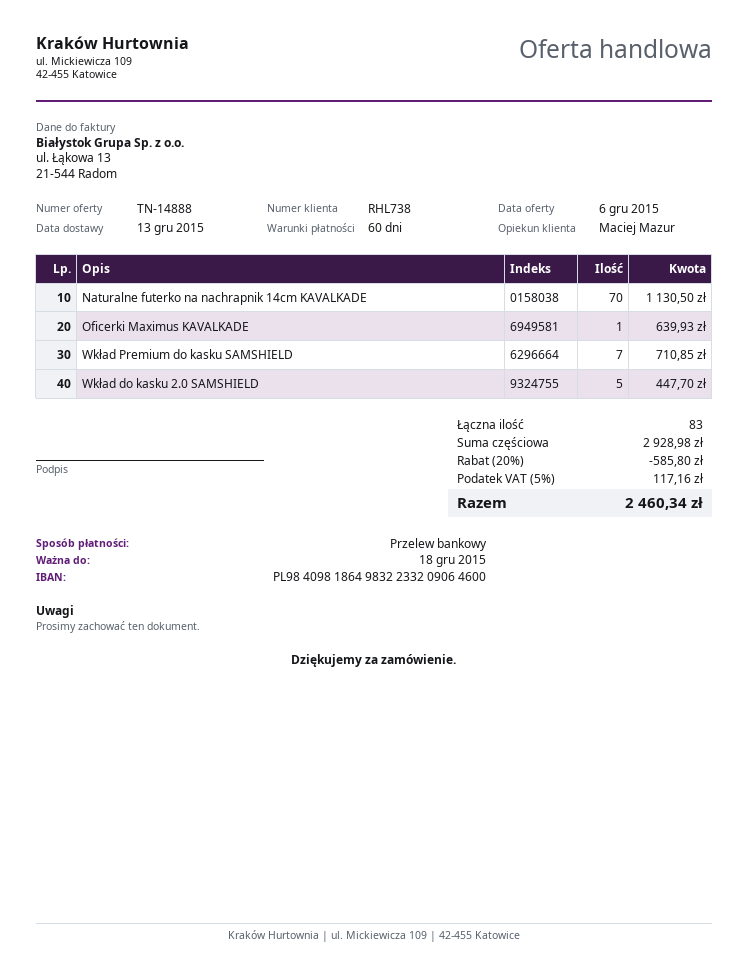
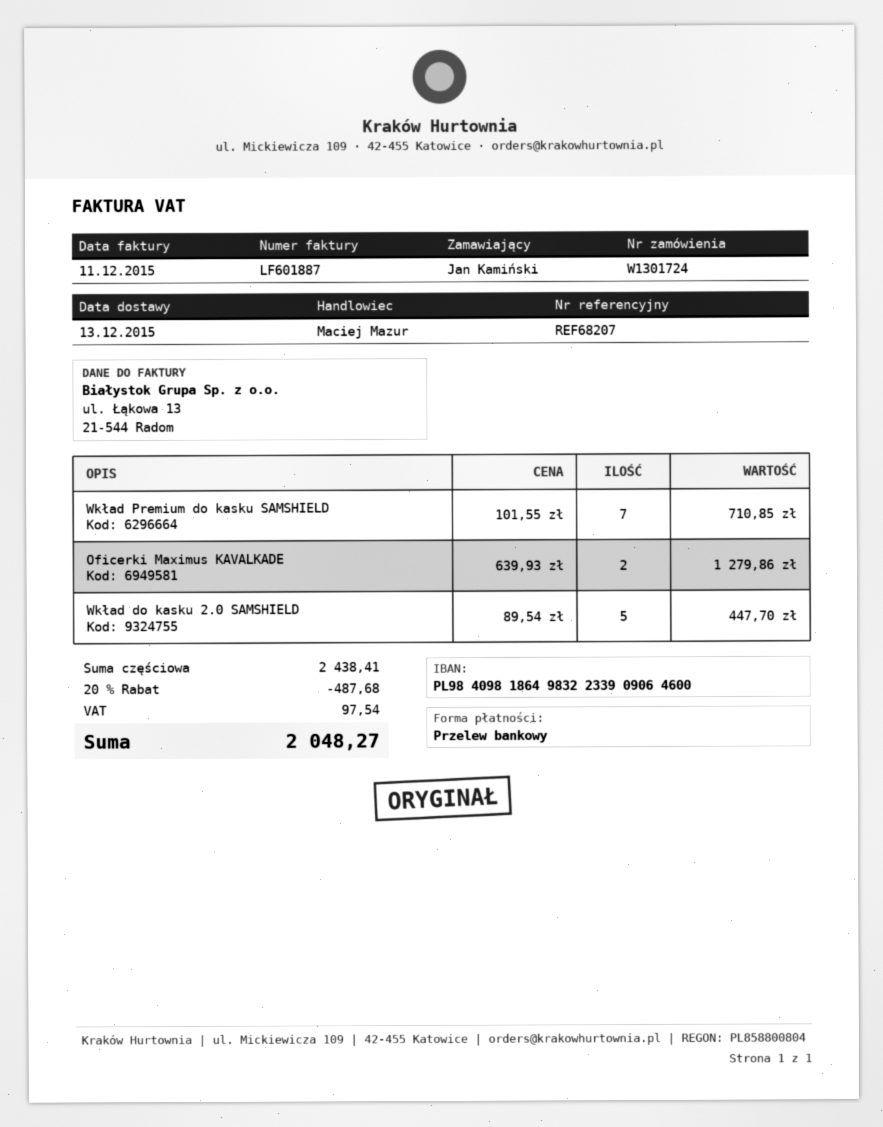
bank account: PL98409818649832233209064600 -> PL98409818649832233909064600
Naturalne futerko na nachrapnik 14cm KAVALKADE: 70 for 1130.50 -> none
Oficerki Maximus KAVALKADE: 1 for 639.93 -> 2 for 1279.86
subtotal: 2928.98 -> 2438.41
discount: 20% = 585.80 -> 20% = 487.68
tax: 117.16 -> 97.54
total: 2460.34 -> 2048.27

